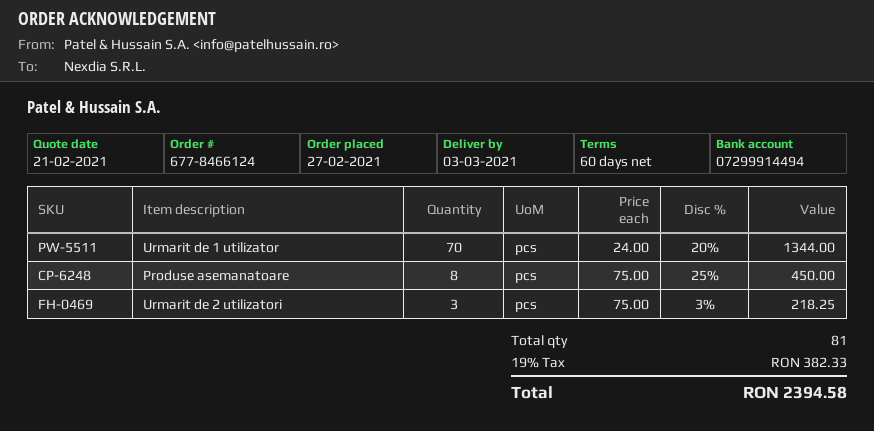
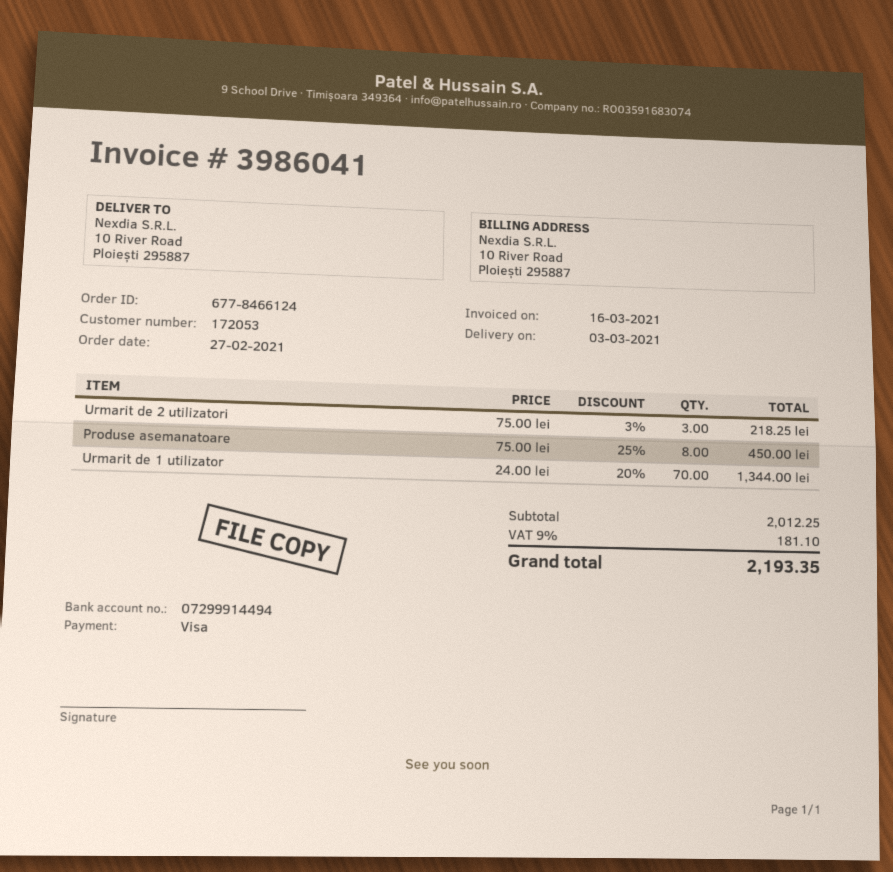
tax: 19% = 382.33 -> 9% = 181.10
total: 2394.58 -> 2193.35

